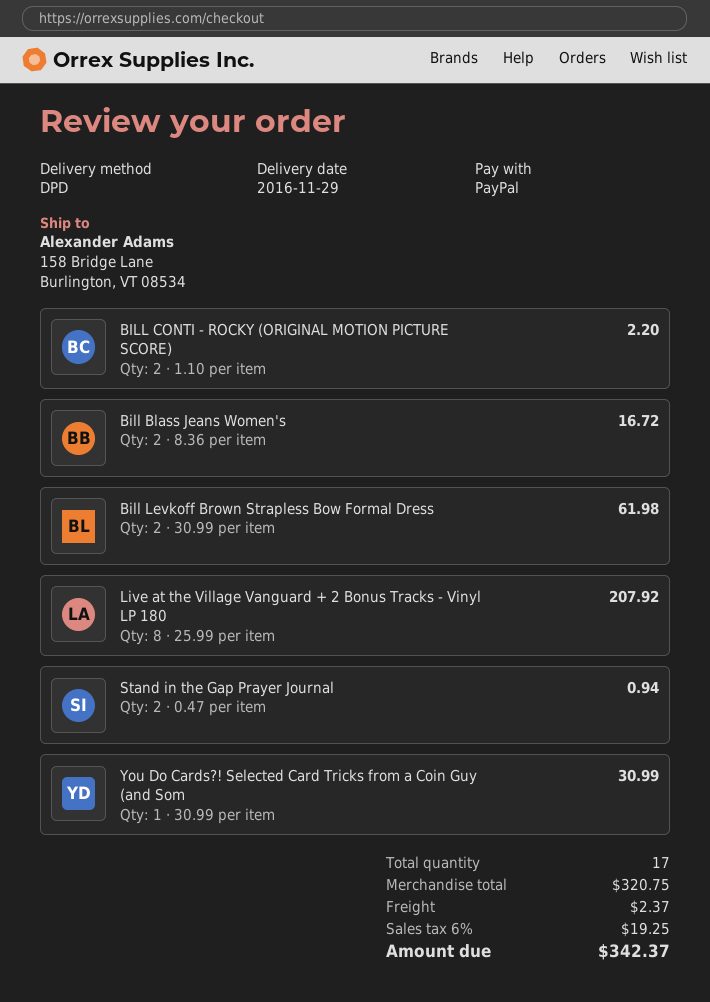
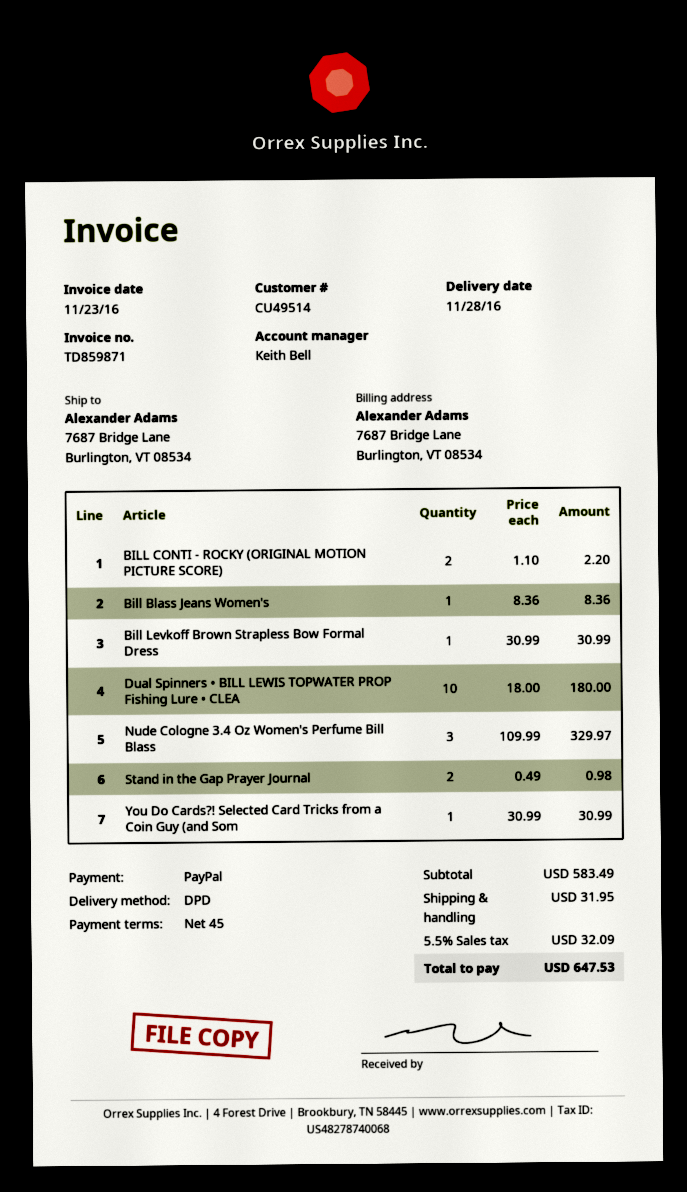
delivery date: 2016-11-29 -> 2016-11-28
ship to: 158 Bridge Lane, Burlington, VT 08534 -> 7687 Bridge Lane, Burlington, VT 08534
Bill Blass Jeans Women's: 2 x 8.36 = 16.72 -> 1 x 8.36 = 8.36
Bill Levkoff Brown Strapless Bow Formal Dress: 2 x 30.99 = 61.98 -> 1 x 30.99 = 30.99
Live at the Village Vanguard + 2 Bonus Tracks - Vinyl LP 180: 8 x 25.99 = 207.92 -> none
Stand in the Gap Prayer Journal: 2 x 0.47 = 0.94 -> 2 x 0.49 = 0.98
Dual Spinners • BILL LEWIS TOPWATER PROP Fishing Lure • CLEA: none -> 10 x 18.00 = 180.00
Nude Cologne 3.4 Oz Women's Perfume Bill Blass: none -> 3 x 109.99 = 329.97
subtotal: 320.75 -> 583.49
shipping: 2.37 -> 31.95
tax: 6% = 19.25 -> 5.5% = 32.09
total: 342.37 -> 647.53

